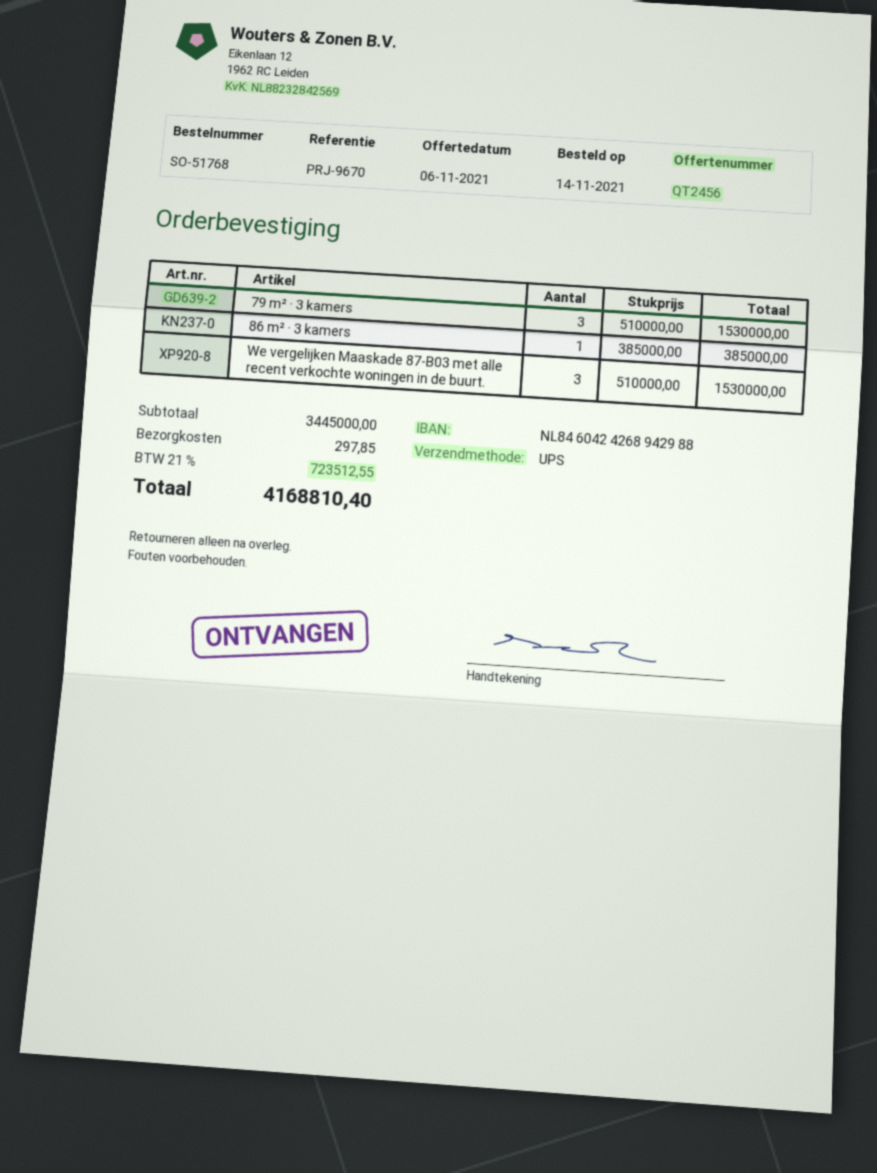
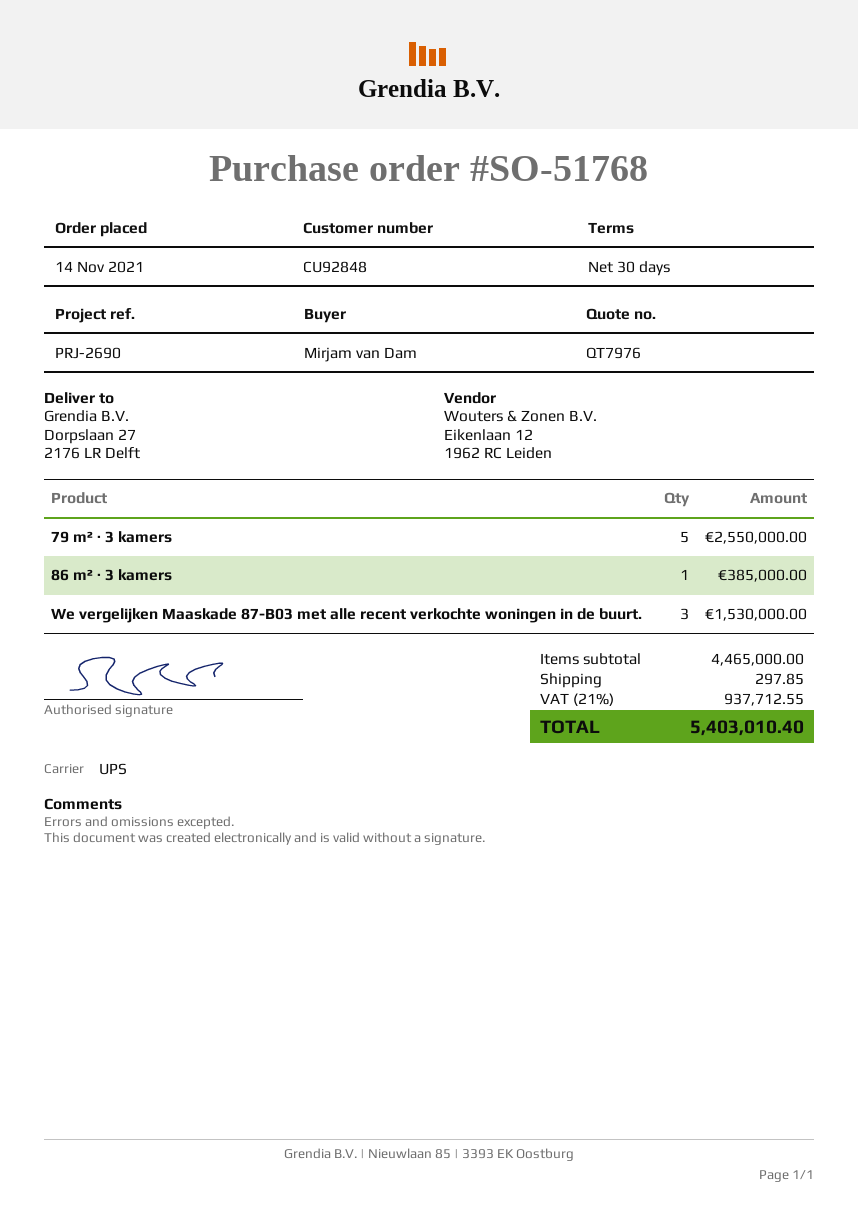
quote number: QT2456 -> QT7976
reference: PRJ-9670 -> PRJ-2690
79 m² · 3 kamers: 3 for 1530000.00 -> 5 for 2550000.00
subtotal: 3445000.00 -> 4465000.00
tax: 21% = 723512.55 -> 21% = 937712.55
total: 4168810.40 -> 5403010.40

